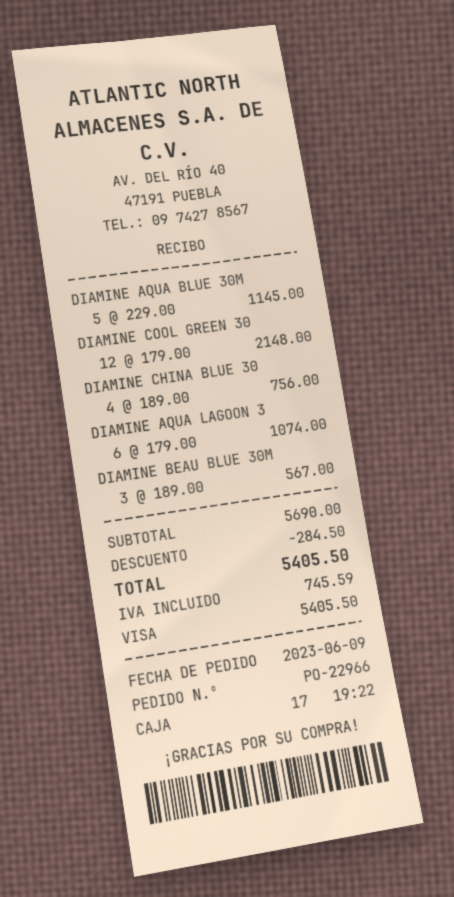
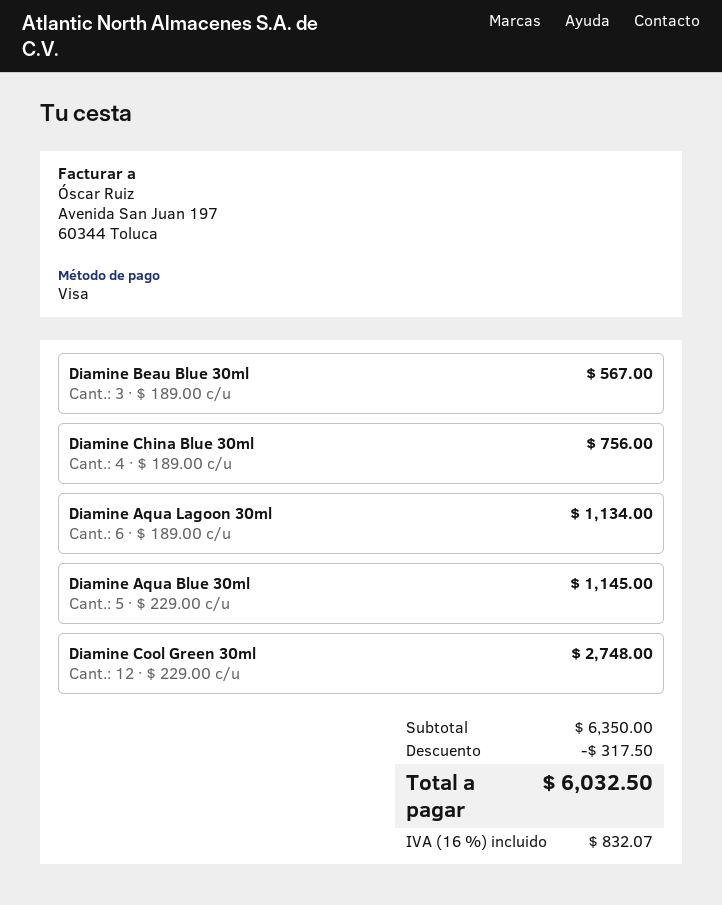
DIAMINE COOL GREEN 30: 12 x 179.00 = 2148.00 -> 12 x 229.00 = 2748.00
DIAMINE AQUA LAGOON 3: 6 x 179.00 = 1074.00 -> 6 x 189.00 = 1134.00
subtotal: 5690.00 -> 6350.00
discount: 284.50 -> 317.50
tax: 745.59 -> 832.07
total: 5405.50 -> 6032.50

